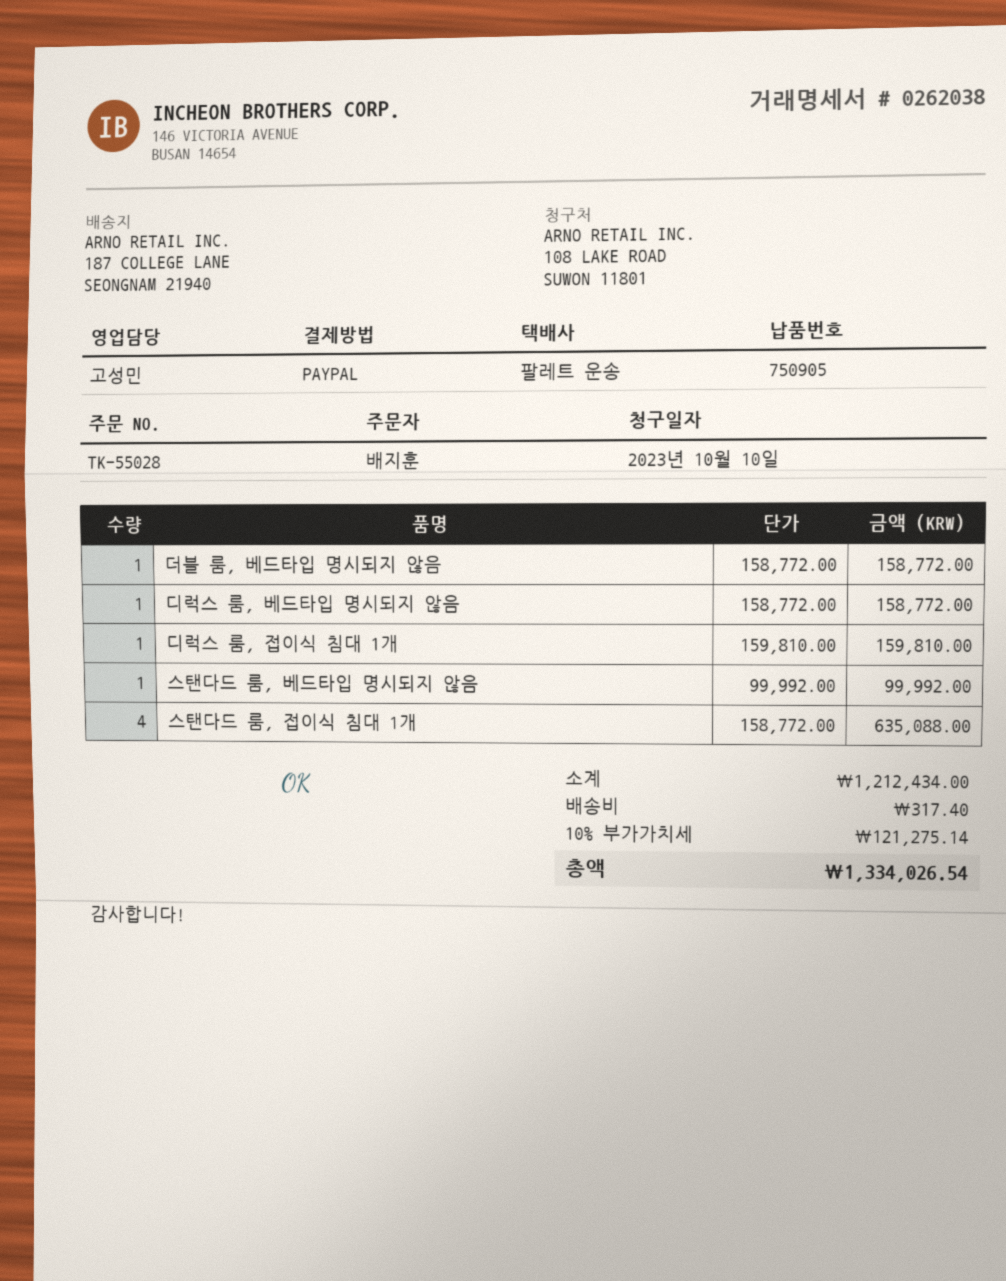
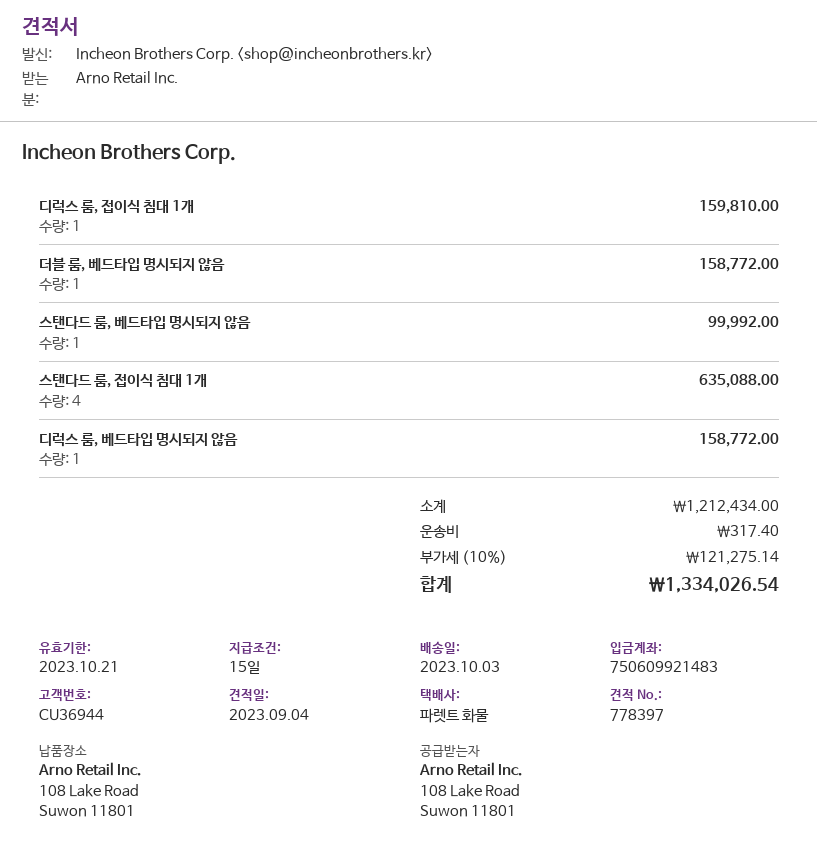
ship to: 187 COLLEGE LANE, SEONGNAM 21940 -> 108 Lake Road, Suwon 11801

